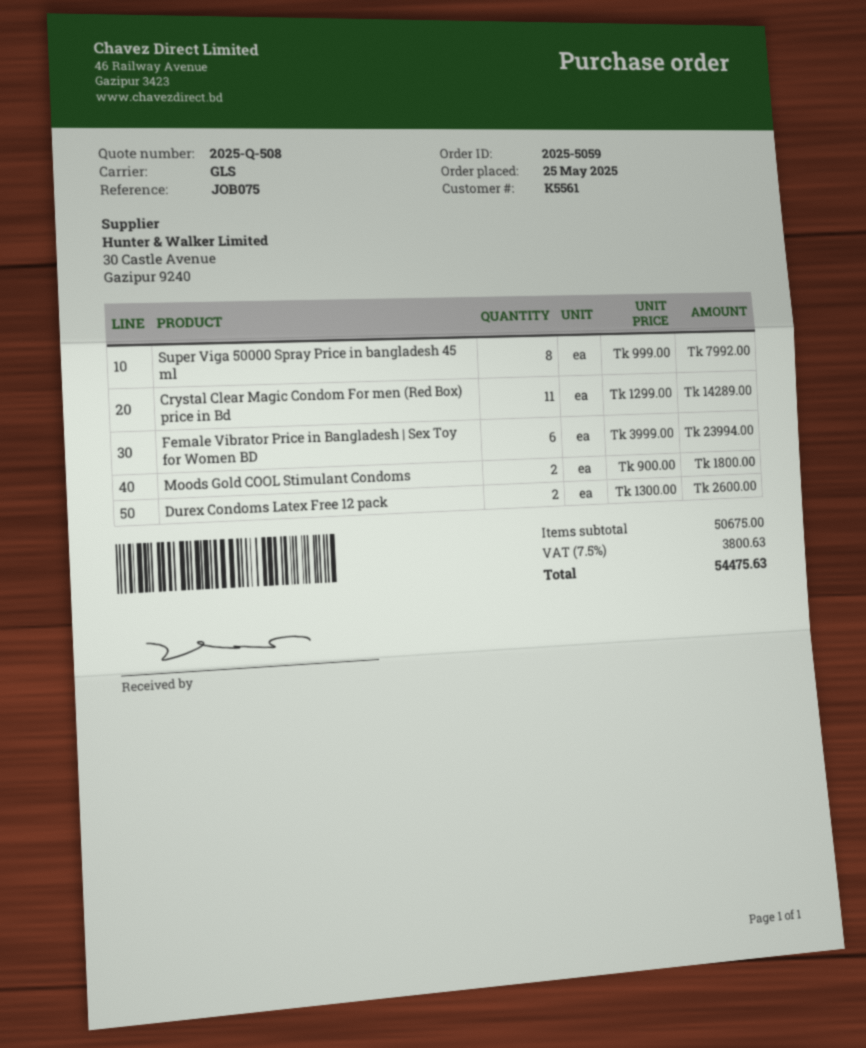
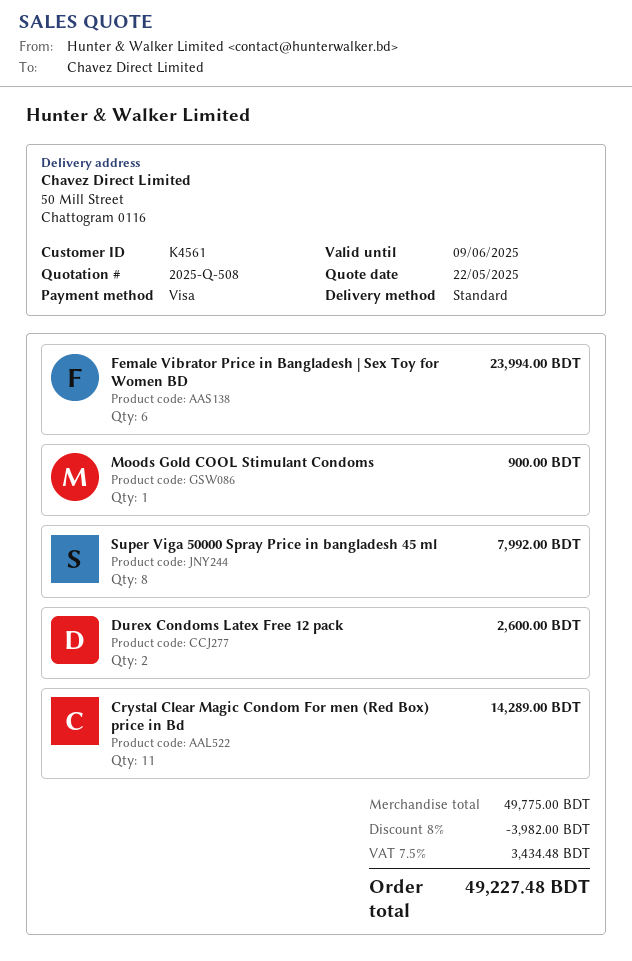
customer number: K5561 -> K4561
shipping method: GLS -> standard
Moods Gold COOL Stimulant Condoms: 2 for 1800.00 -> 1 for 900.00
subtotal: 50675.00 -> 49775.00
discount: none -> 8% = 3982.00
tax: 7.5% = 3800.63 -> 7.5% = 3434.48
total: 54475.63 -> 49227.48

